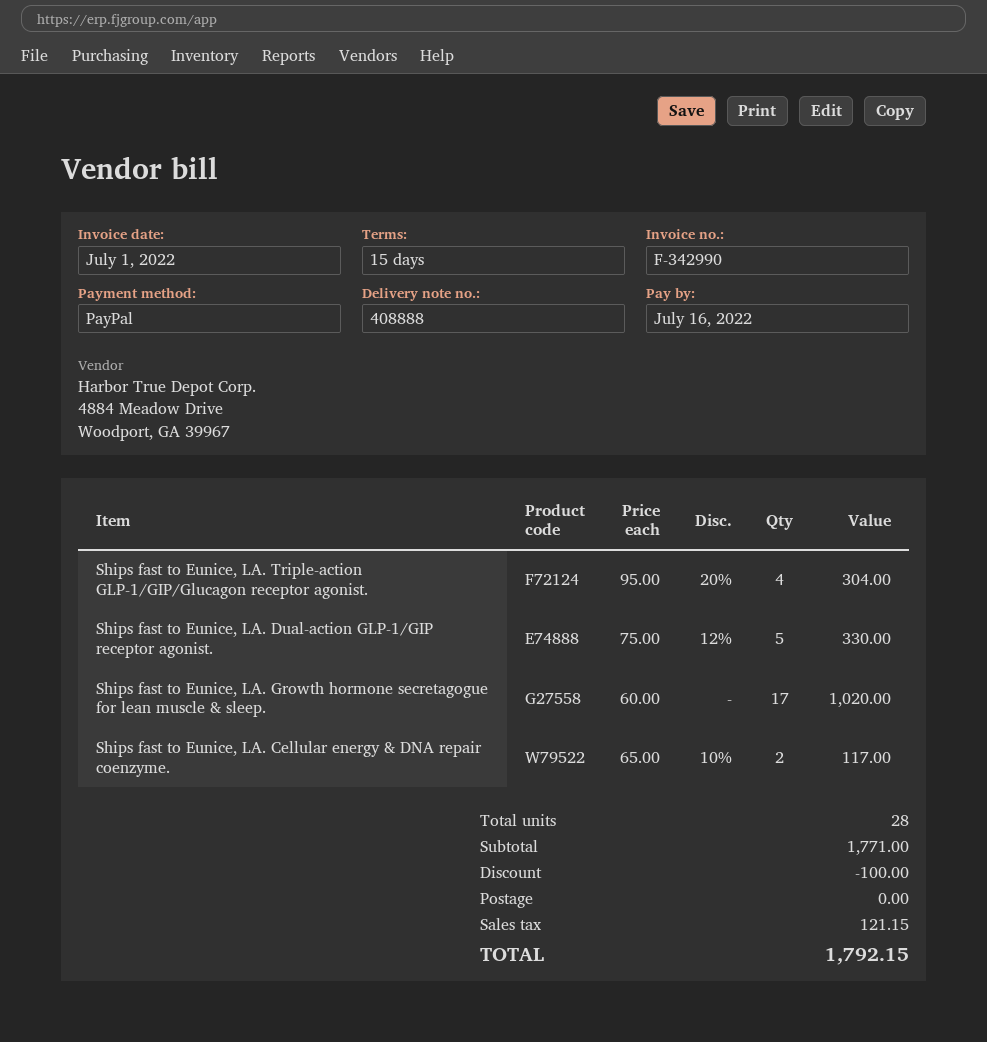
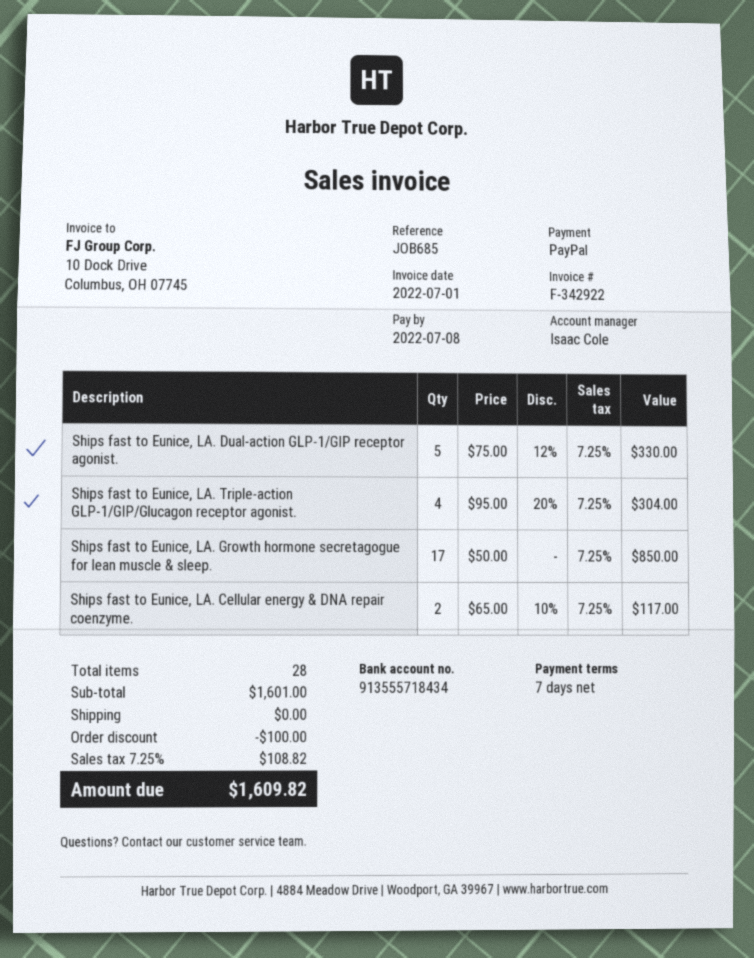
invoice number: F-342990 -> F-342922
payment terms: 15 days -> 7 days
due date: 2022-07-16 -> 2022-07-08
Ships fast to Eunice, LA. Growth hormone secretagogue for lean muscle & sleep.: 17 x 60.00 = 1020.00 -> 17 x 50.00 = 850.00
subtotal: 1771.00 -> 1601.00
tax: 121.15 -> 108.82
total: 1792.15 -> 1609.82

